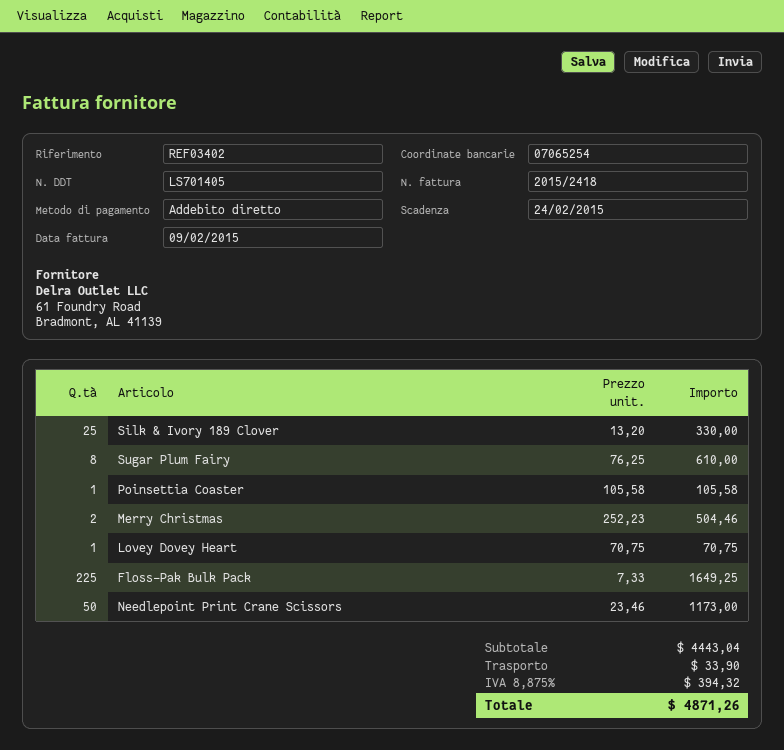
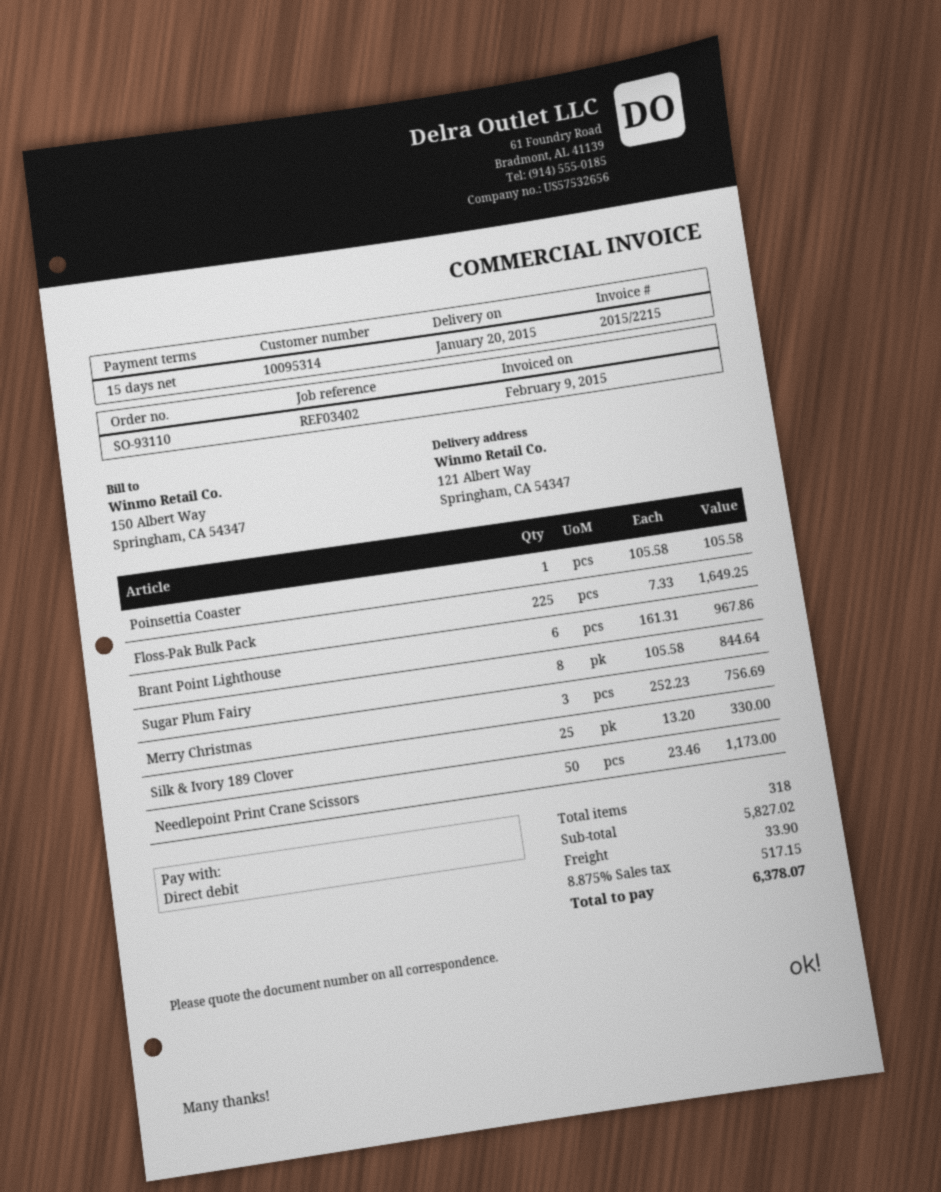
invoice number: 2015/2418 -> 2015/2215
Sugar Plum Fairy: 8 x 76.25 = 610.00 -> 8 x 105.58 = 844.64
Merry Christmas: 2 x 252.23 = 504.46 -> 3 x 252.23 = 756.69
Lovey Dovey Heart: 1 x 70.75 = 70.75 -> none
Brant Point Lighthouse: none -> 6 x 161.31 = 967.86
subtotal: 4443.04 -> 5827.02
tax: 8.875% = 394.32 -> 8.875% = 517.15
total: 4871.26 -> 6378.07

